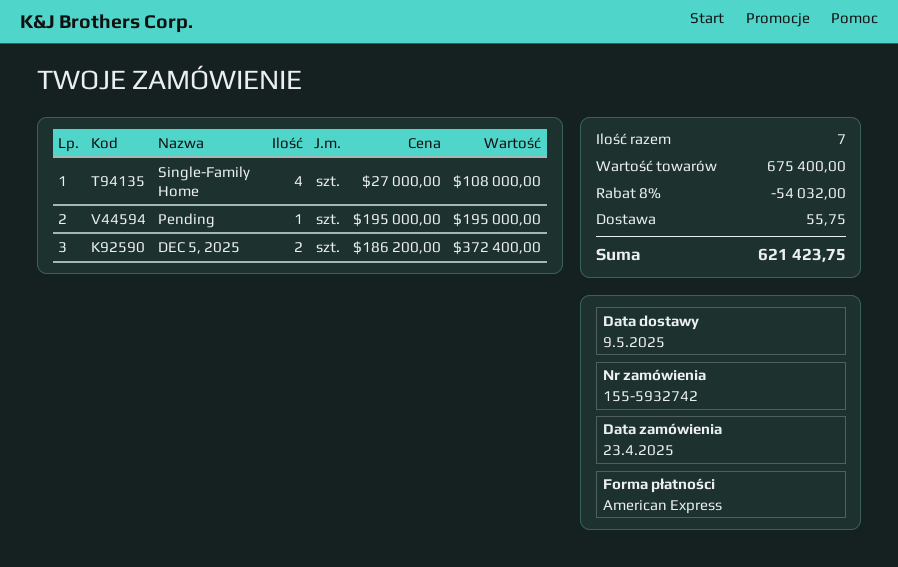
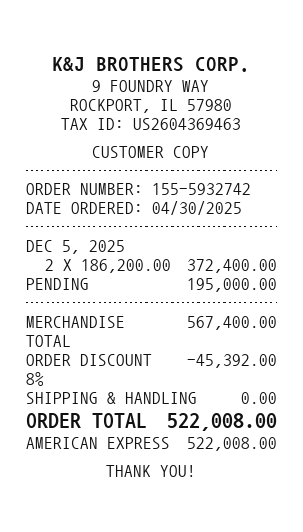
order date: 2025-04-23 -> 2025-04-30
Single-Family Home: 4 x 27000.00 = 108000.00 -> none
subtotal: 675400.00 -> 567400.00
discount: 8% = 54032.00 -> 8% = 45392.00
shipping: 55.75 -> 0.00
total: 621423.75 -> 522008.00

